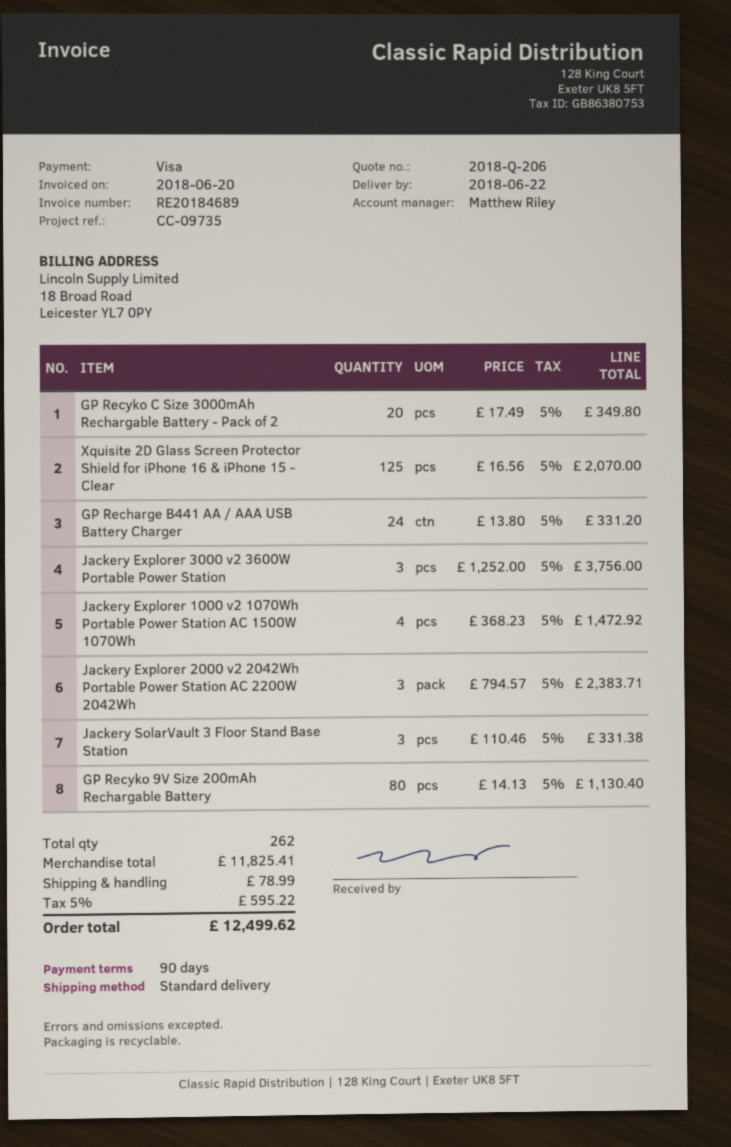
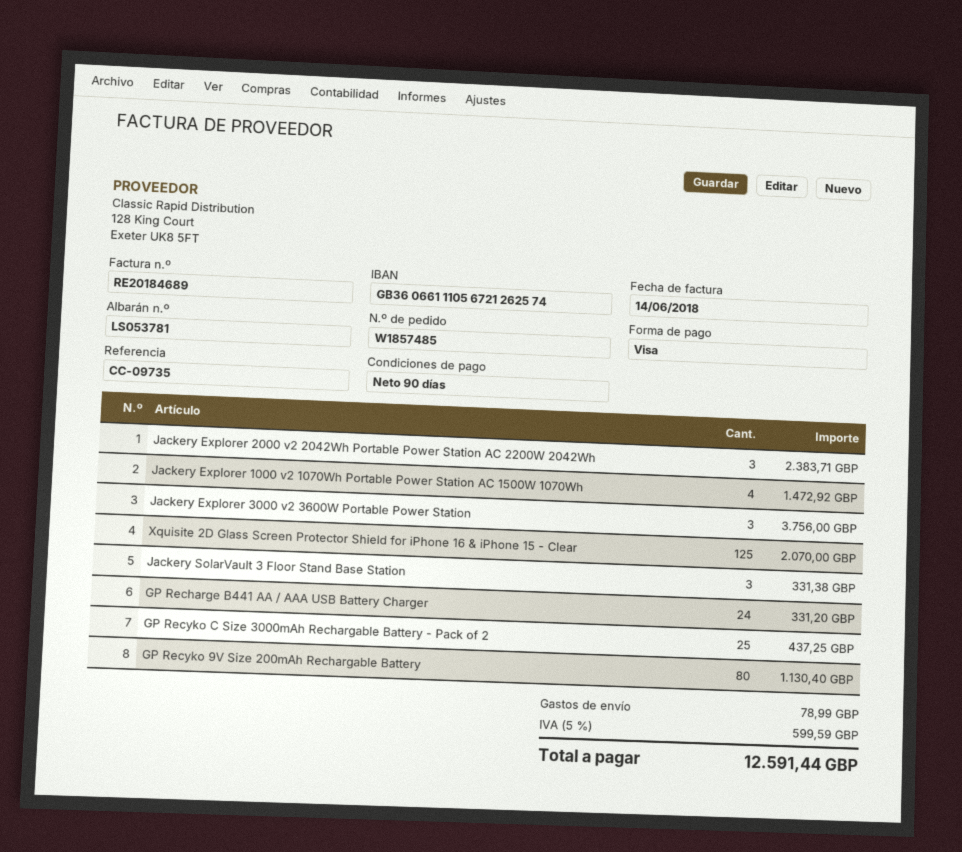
invoice date: 2018-06-20 -> 2018-06-14
GP Recyko C Size 3000mAh Rechargable Battery - Pack of 2: 20 for 349.80 -> 25 for 437.25
tax: 5% = 595.22 -> 5% = 599.59
total: 12499.62 -> 12591.44

